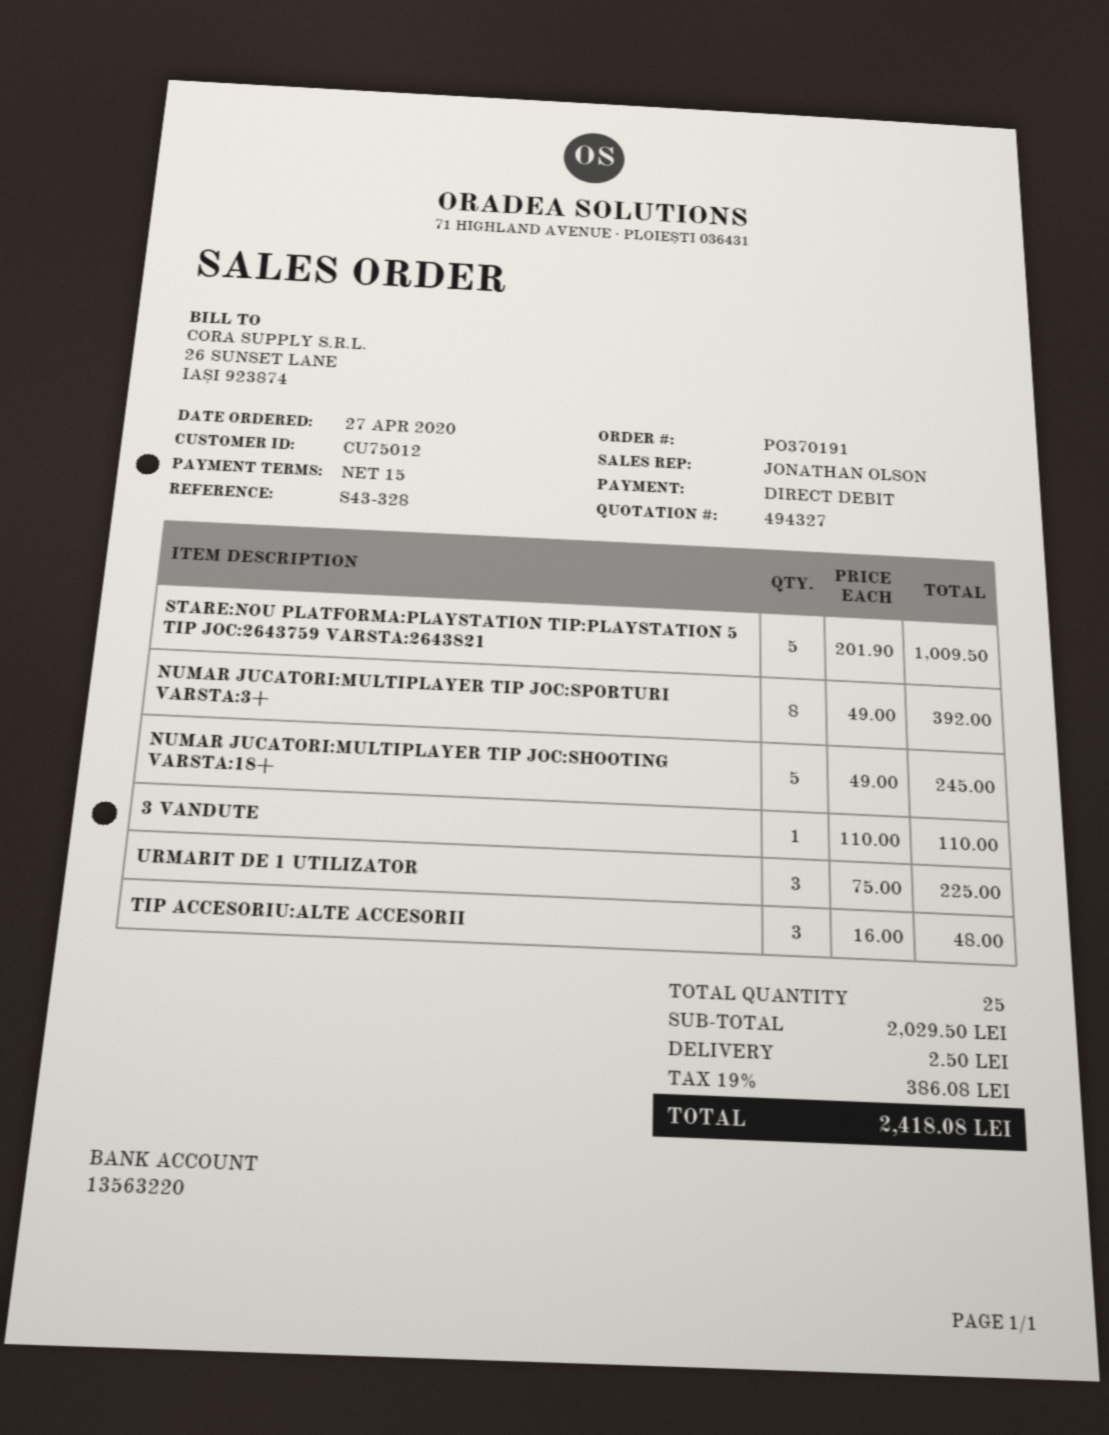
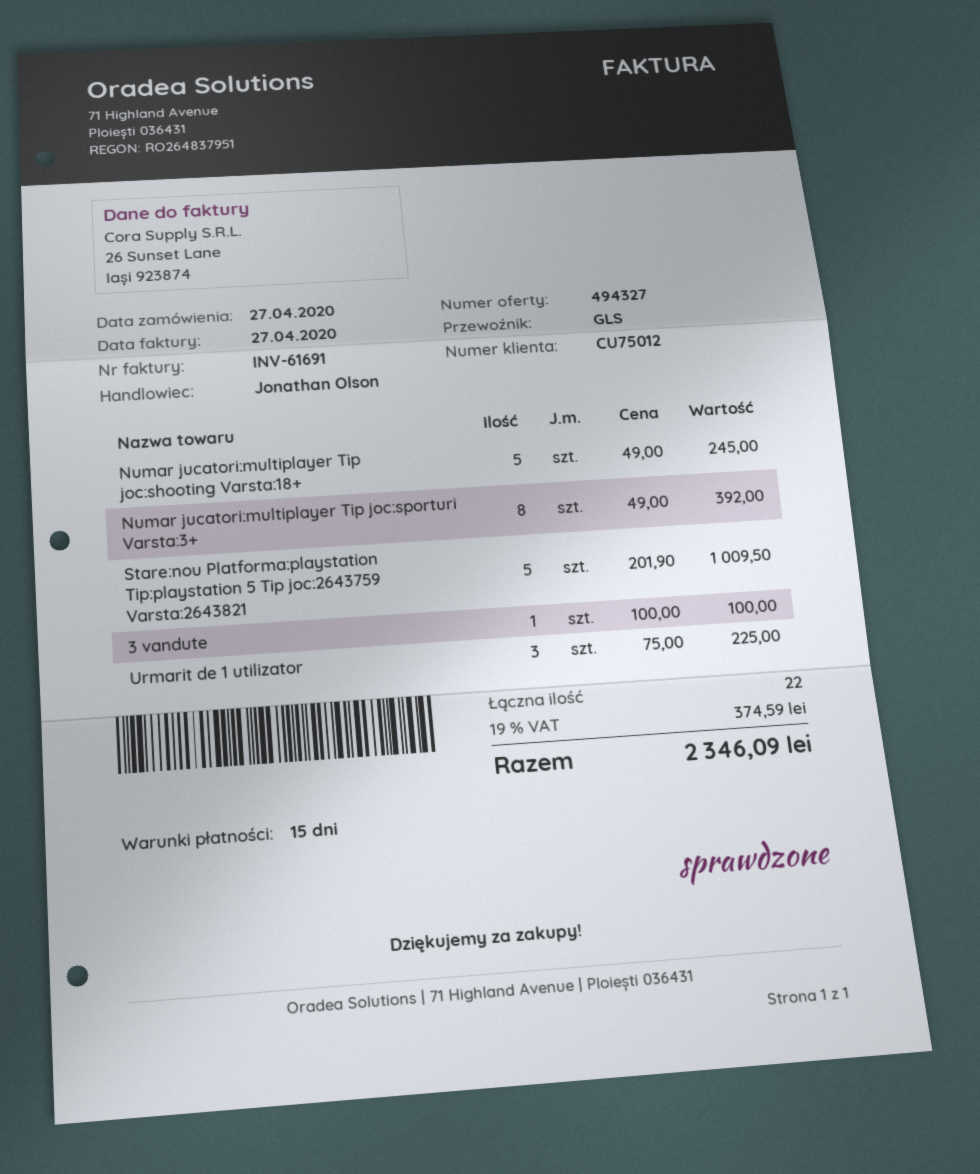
3 VANDUTE: 1 x 110.00 = 110.00 -> 1 x 100.00 = 100.00
TIP ACCESORIU:ALTE ACCESORII: 3 x 16.00 = 48.00 -> none
total quantity: 25 -> 22
shipping: 2.50 -> none
tax: 19% = 386.08 -> 19% = 374.59
total: 2418.08 -> 2346.09

